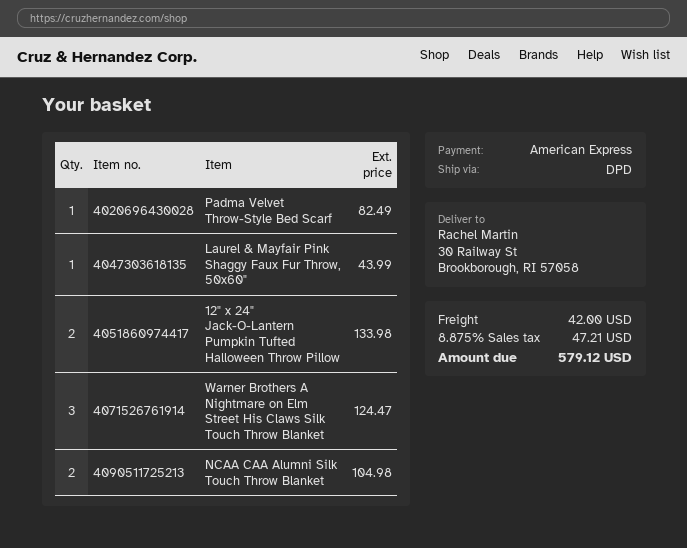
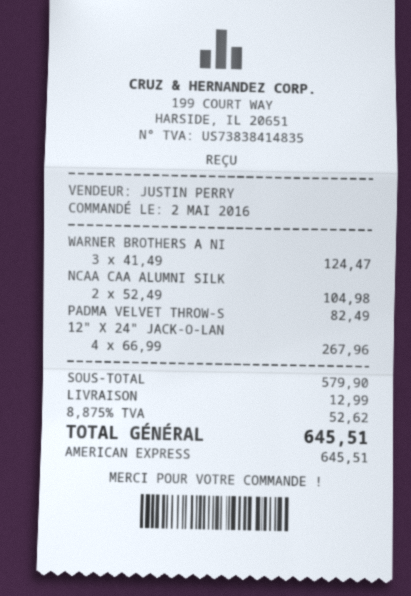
Laurel & Mayfair Pink Shaggy Faux Fur Throw, 50x60": 1 for 43.99 -> none
12" x 24" Jack-O-Lantern Pumpkin Tufted Halloween Throw Pillow: 2 for 133.98 -> 4 for 267.96
shipping: 42.00 -> 12.99
tax: 8.875% = 47.21 -> 8.875% = 52.62
total: 579.12 -> 645.51

